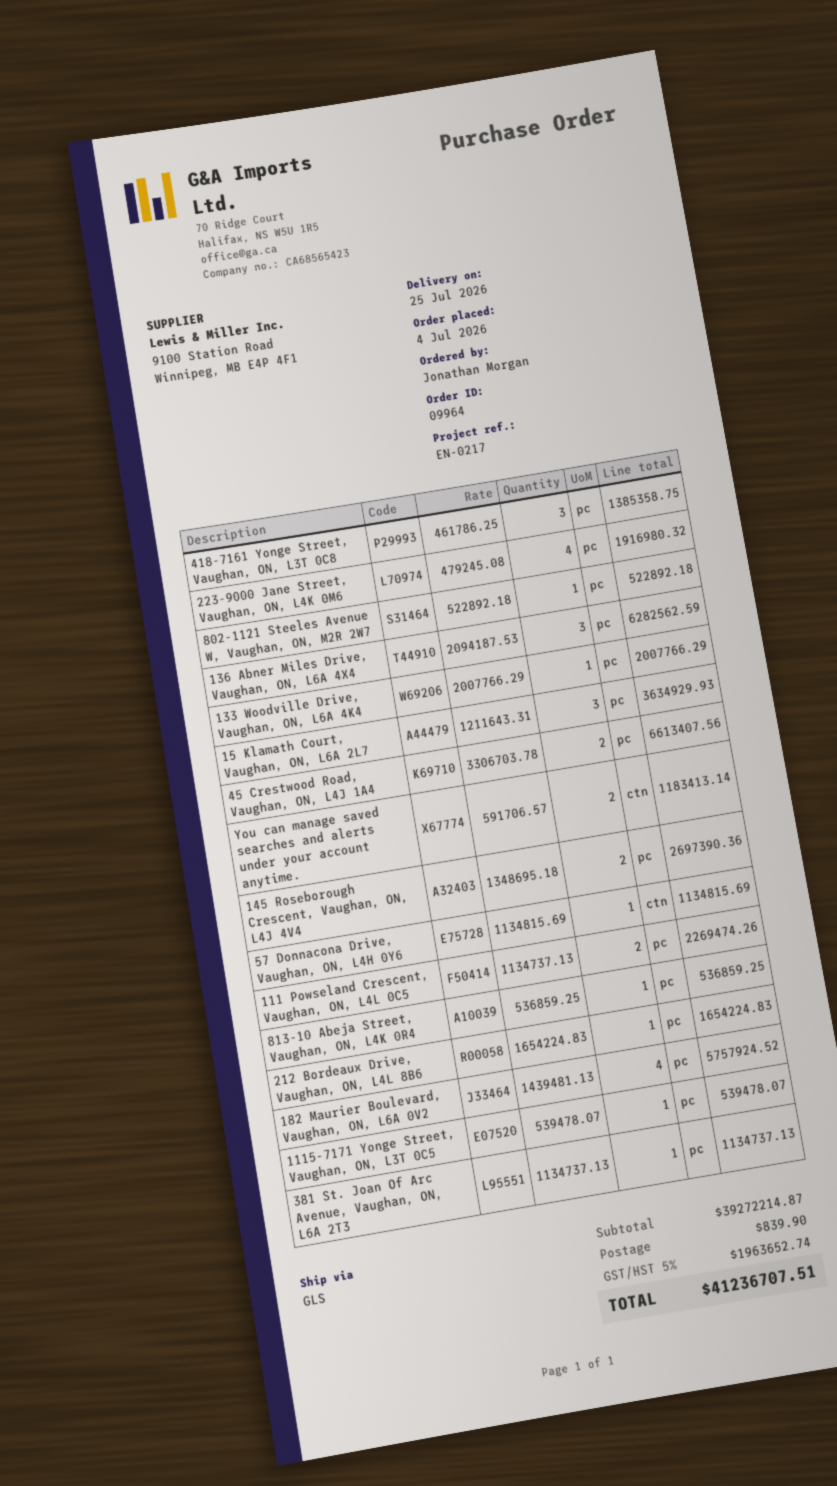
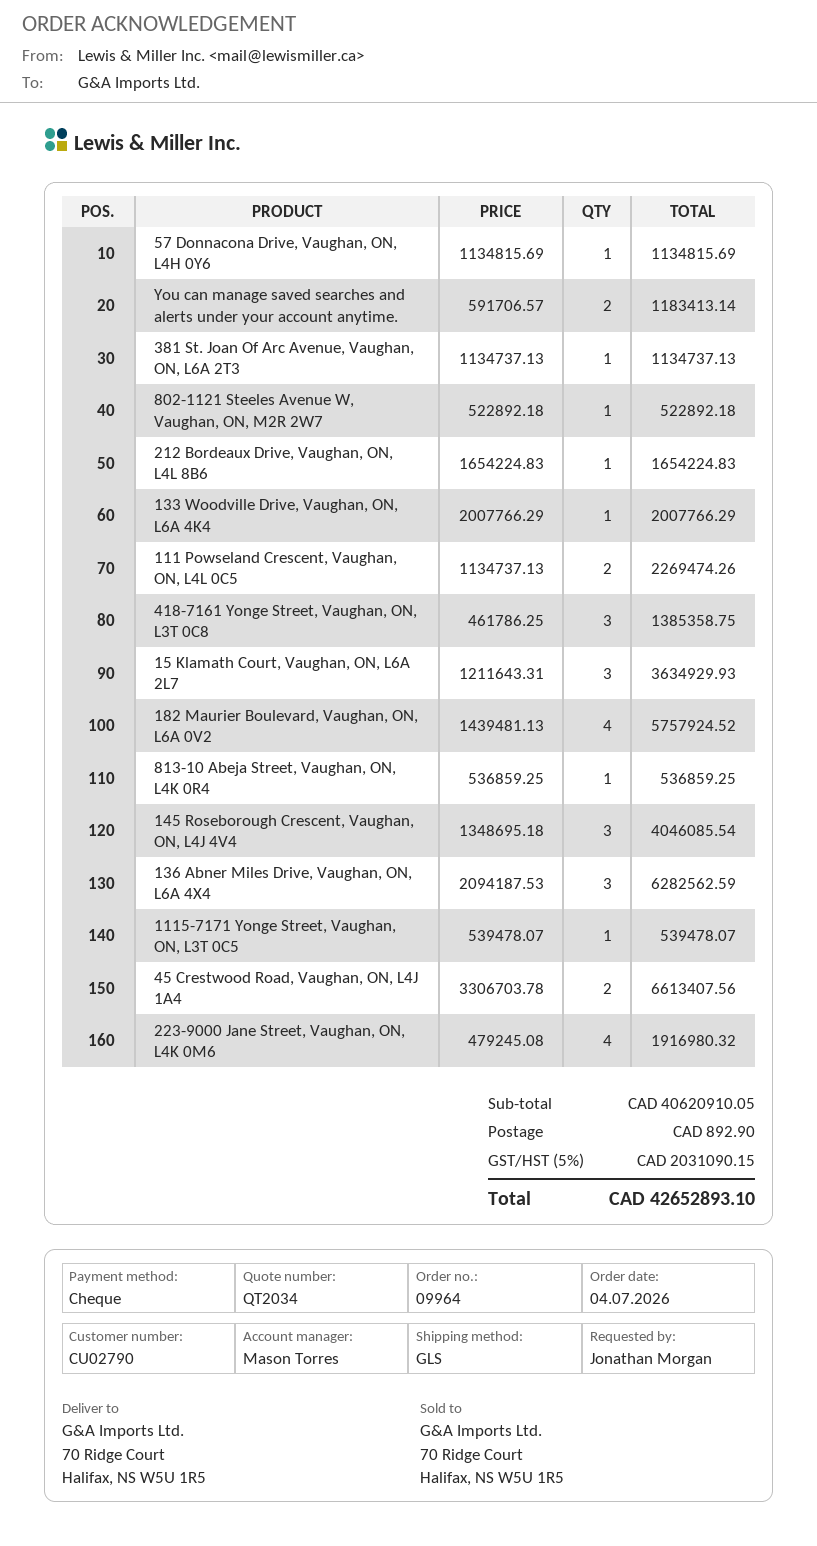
145 Roseborough Crescent, Vaughan, ON, L4J 4V4: 2 x 1348695.18 = 2697390.36 -> 3 x 1348695.18 = 4046085.54
subtotal: 39272214.87 -> 40620910.05
shipping: 839.90 -> 892.90
tax: 5% = 1963652.74 -> 5% = 2031090.15
total: 41236707.51 -> 42652893.10

